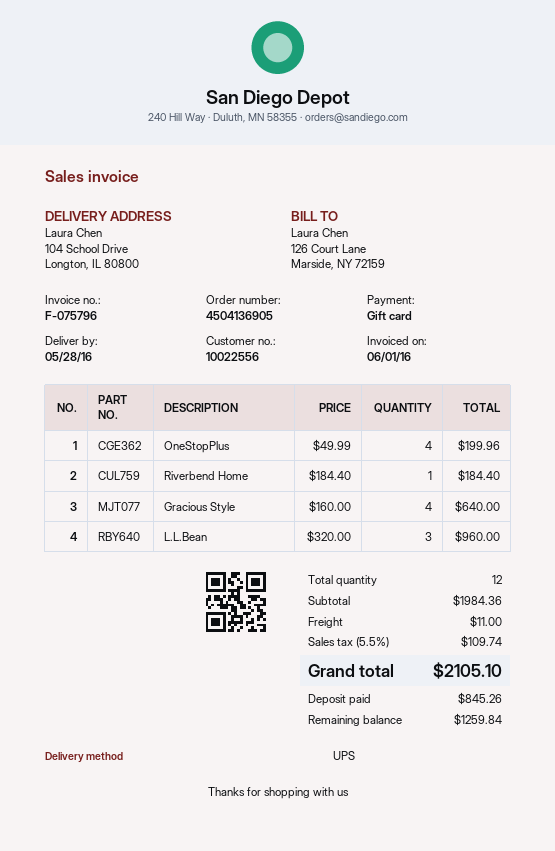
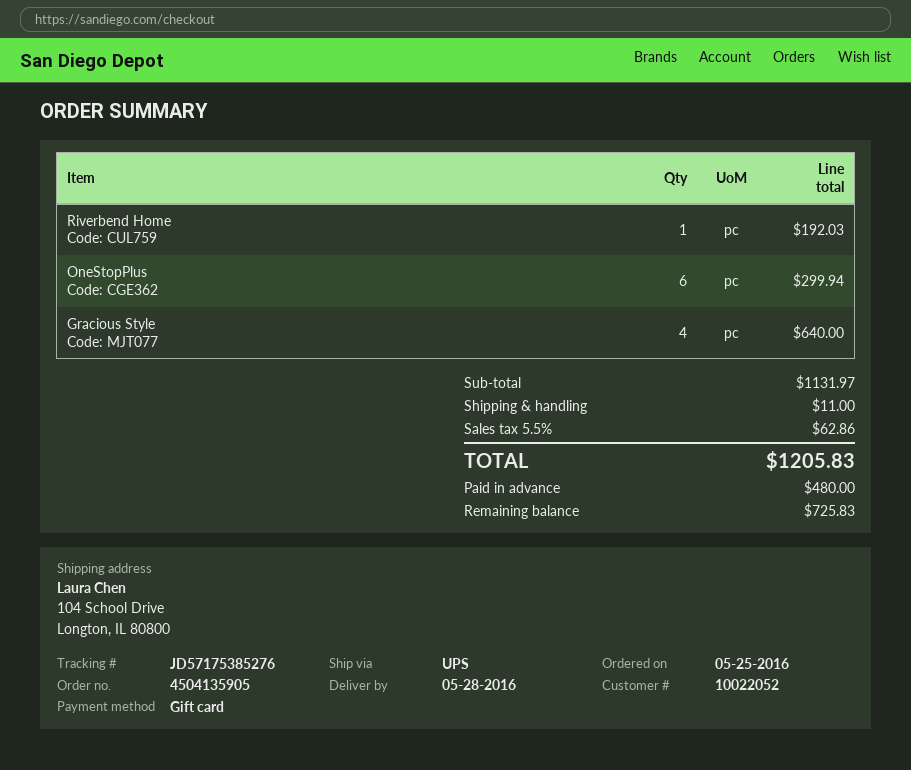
order number: 4504136905 -> 4504135905
customer number: 10022556 -> 10022052
OneStopPlus: 4 for 199.96 -> 6 for 299.94
Riverbend Home: 1 for 184.40 -> 1 for 192.03
L.L.Bean: 3 for 960.00 -> none
subtotal: 1984.36 -> 1131.97
tax: 5.5% = 109.74 -> 5.5% = 62.86
total: 2105.10 -> 1205.83
deposit: 845.26 -> 480.00
balance: 1259.84 -> 725.83

